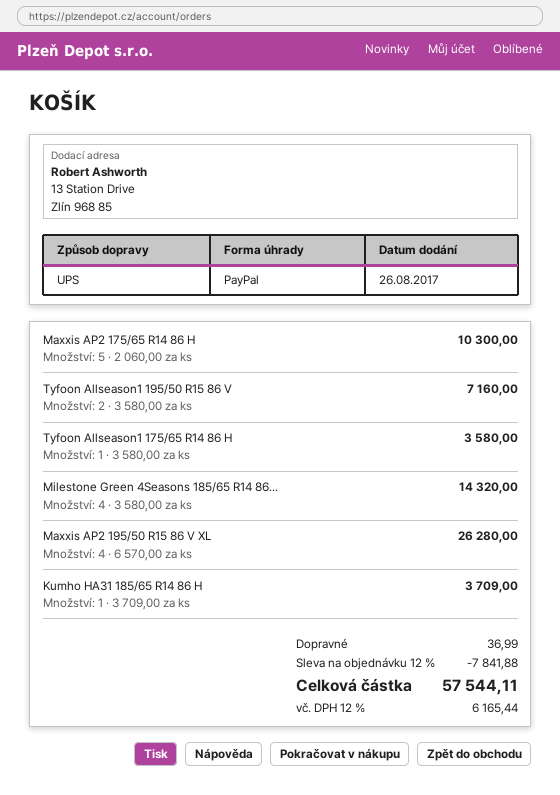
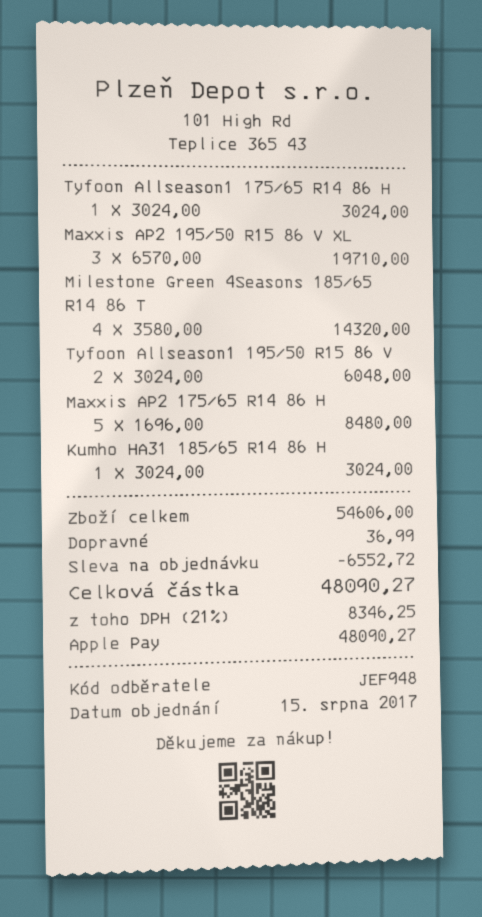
payment method: PayPal -> Apple Pay
Maxxis AP2 175/65 R14 86 H: 5 x 2060.00 = 10300.00 -> 5 x 1696.00 = 8480.00
Tyfoon Allseason1 195/50 R15 86 V: 2 x 3580.00 = 7160.00 -> 2 x 3024.00 = 6048.00
Tyfoon Allseason1 175/65 R14 86 H: 1 x 3580.00 = 3580.00 -> 1 x 3024.00 = 3024.00
Maxxis AP2 195/50 R15 86 V XL: 4 x 6570.00 = 26280.00 -> 3 x 6570.00 = 19710.00
Kumho HA31 185/65 R14 86 H: 1 x 3709.00 = 3709.00 -> 1 x 3024.00 = 3024.00
discount: 7841.88 -> 6552.72
tax: 12% = 6165.44 -> 21% = 8346.25
total: 57544.11 -> 48090.27

